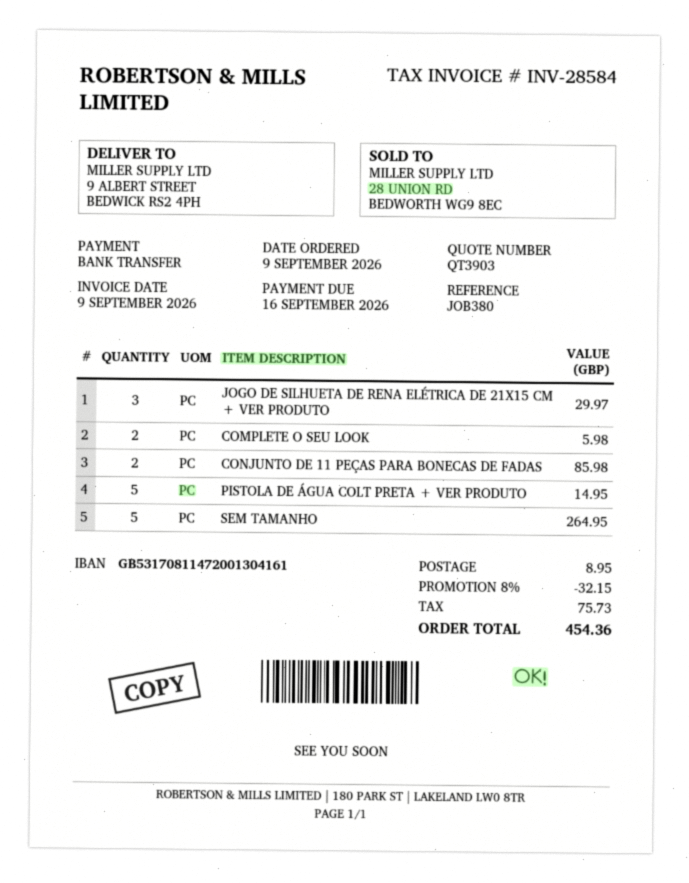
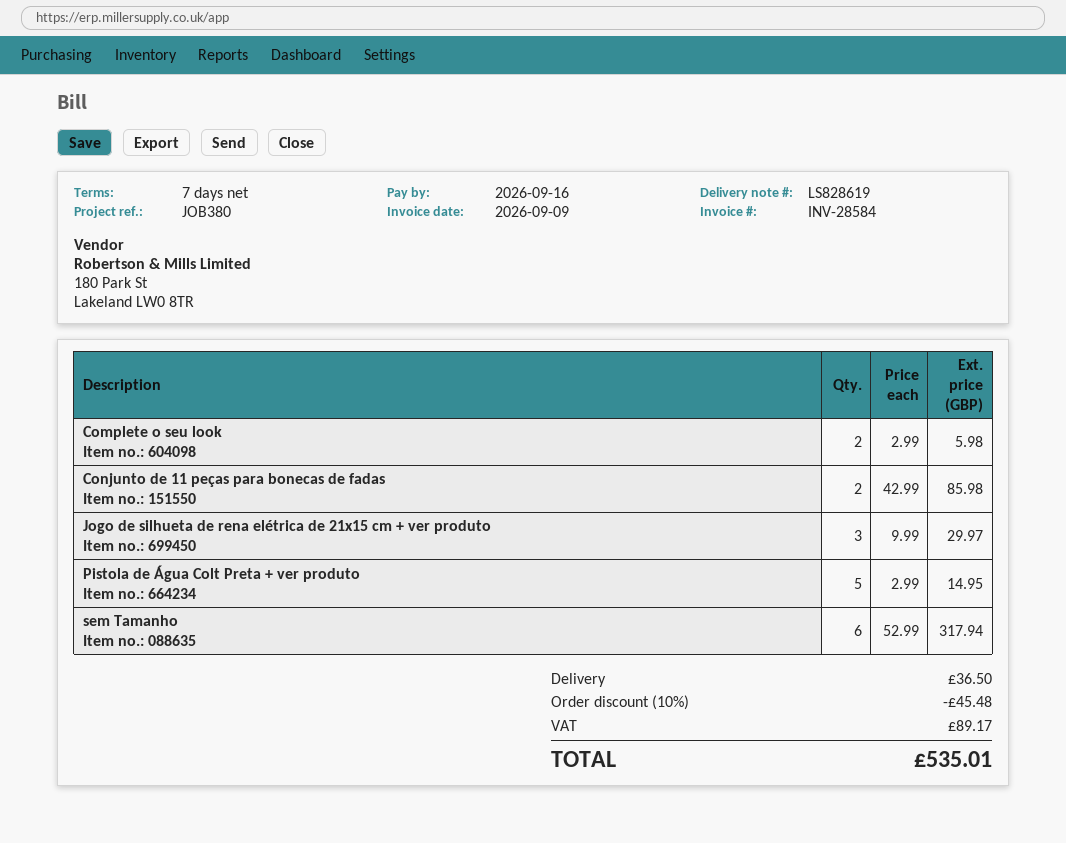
SEM TAMANHO: 5 for 264.95 -> 6 for 317.94
discount: 8% = 32.15 -> 10% = 45.48
shipping: 8.95 -> 36.50
tax: 75.73 -> 89.17
total: 454.36 -> 535.01

